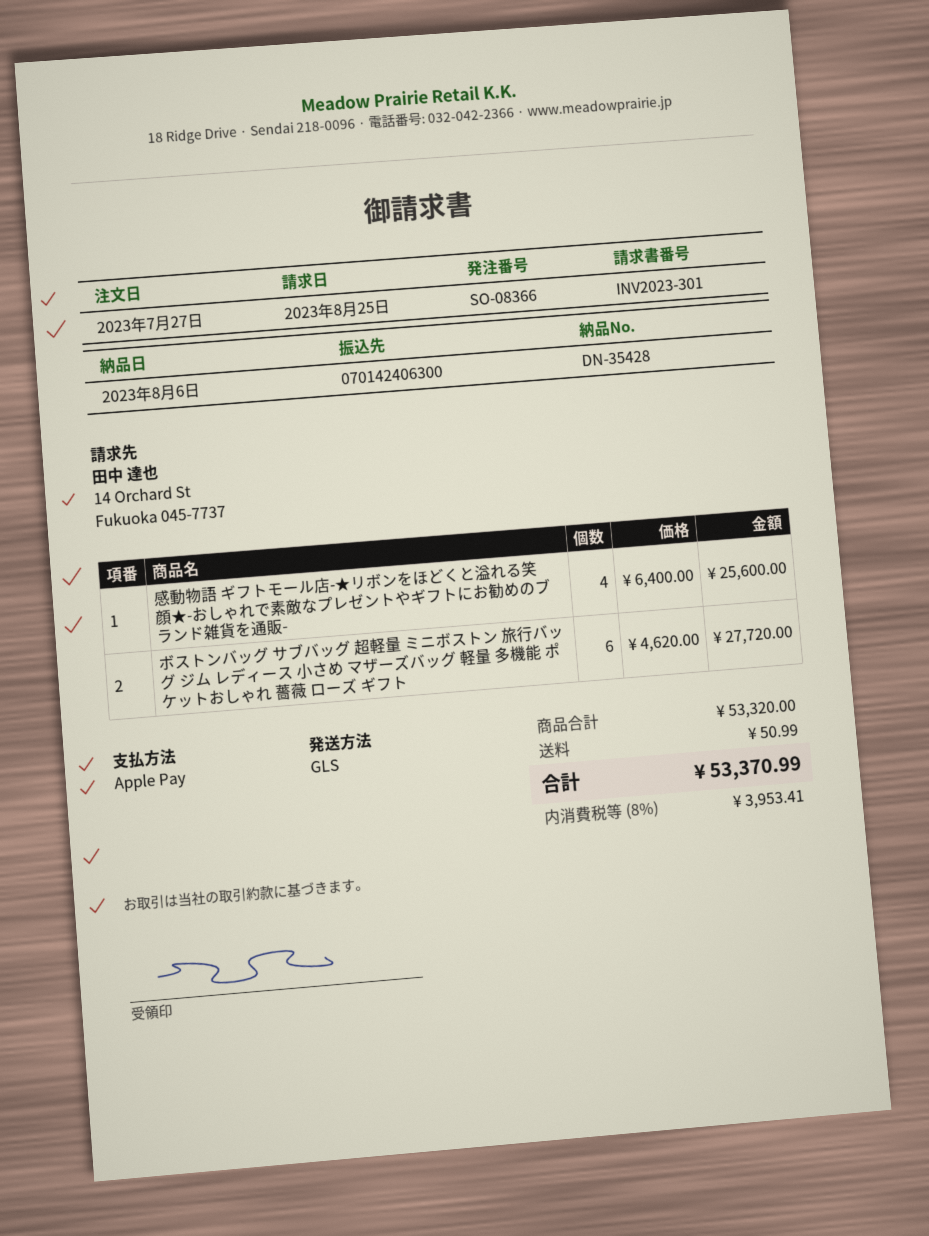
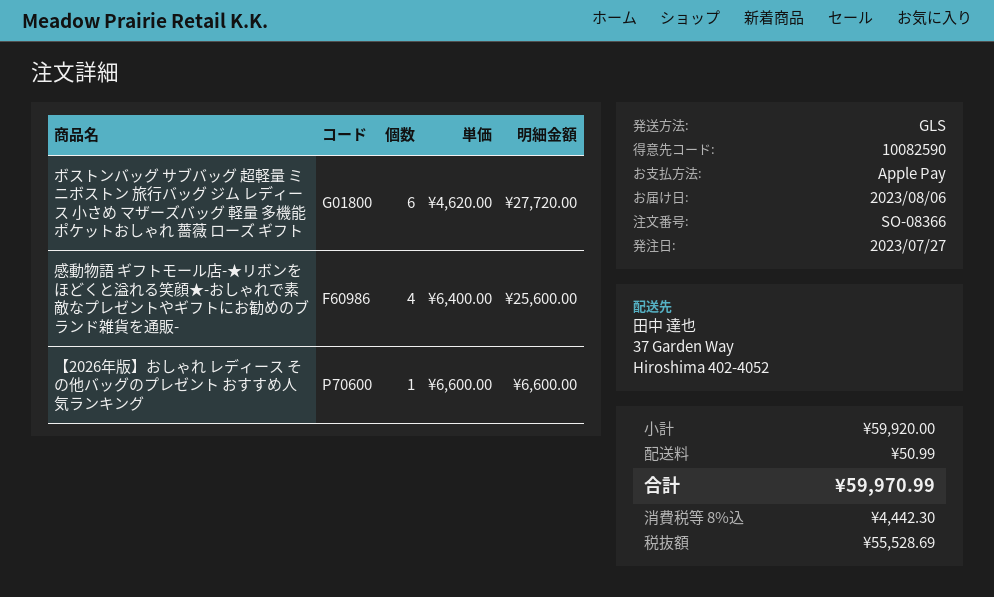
【2026年版】おしゃれ レディース その他バッグのプレゼント おすすめ人気ランキング: none -> 1 x 6600.00 = 6600.00
subtotal: 53320.00 -> 59920.00
tax: 8% = 3953.41 -> 8% = 4442.30
total: 53370.99 -> 59970.99

